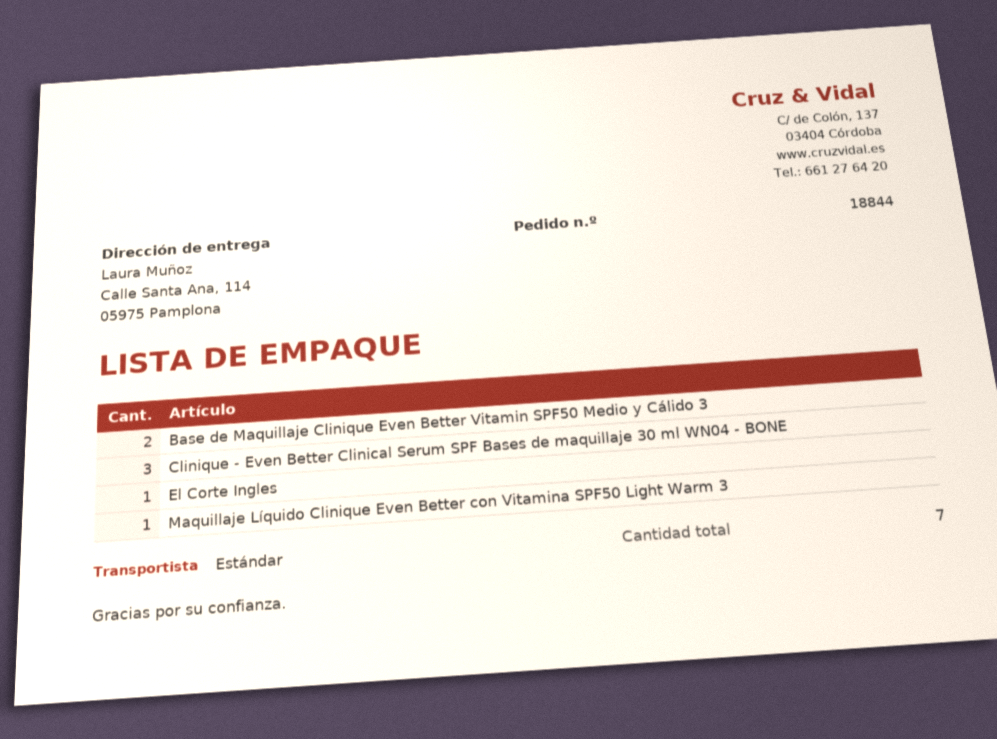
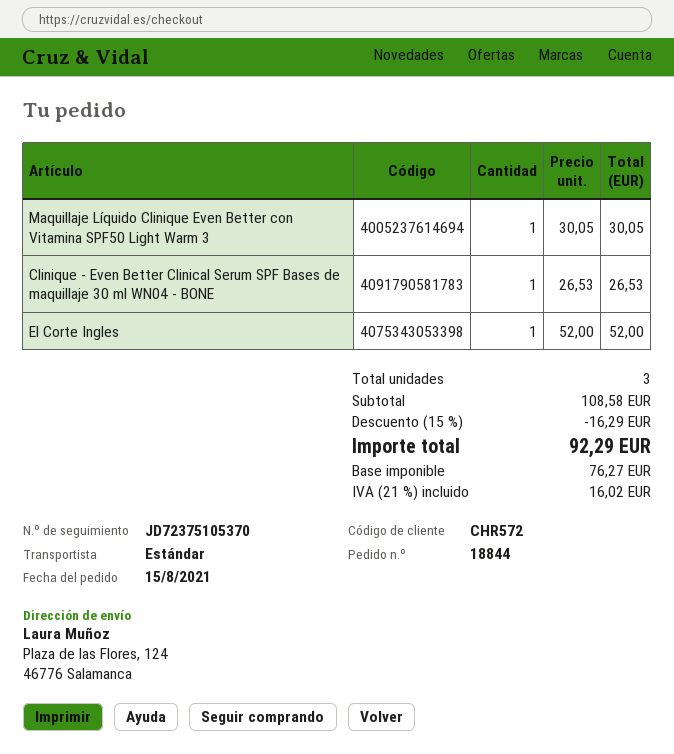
ship to: Calle Santa Ana, 114, 05975 Pamplona -> Plaza de las Flores, 124, 46776 Salamanca
Base de Maquillaje Clinique Even Better Vitamin SPF50 Medio y Cálido 3: 2 -> none
Clinique - Even Better Clinical Serum SPF Bases de maquillaje 30 ml WN04 - BONE: 3 -> 1
total quantity: 7 -> 3

